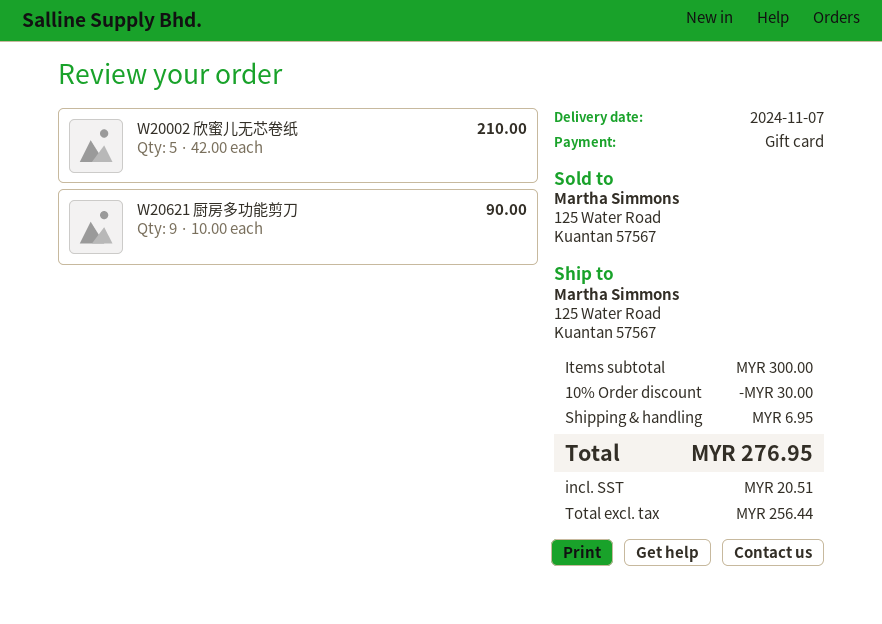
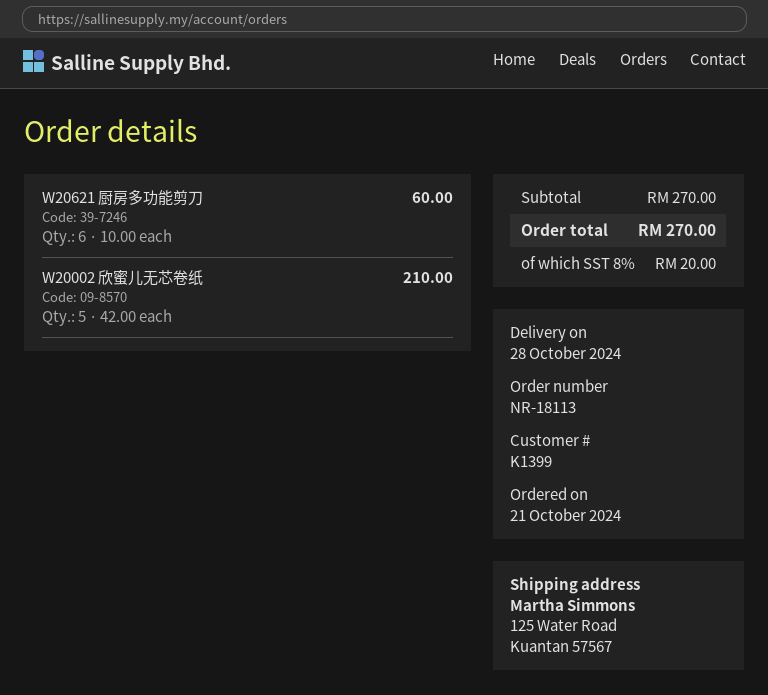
delivery date: 2024-11-07 -> 2024-10-28
W20621 厨房多功能剪刀: 9 x 10.00 = 90.00 -> 6 x 10.00 = 60.00
subtotal: 300.00 -> 270.00
discount: 10% = 30.00 -> none
shipping: 6.95 -> none
tax: 20.51 -> 20.00
total: 276.95 -> 270.00

